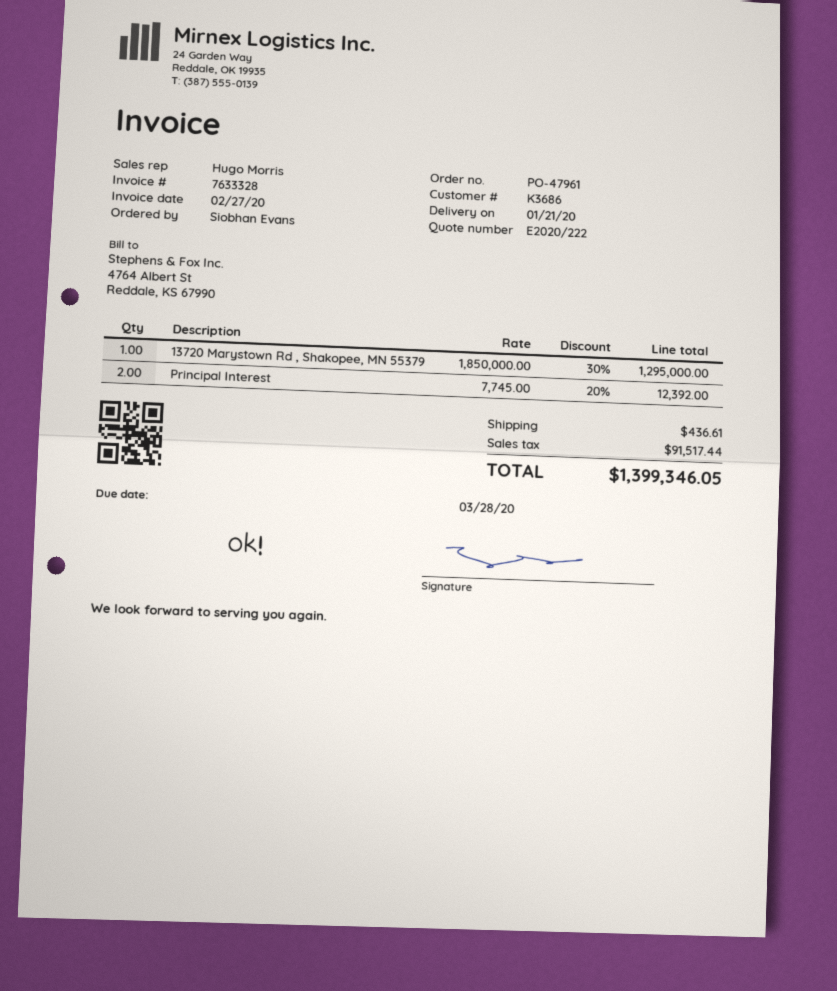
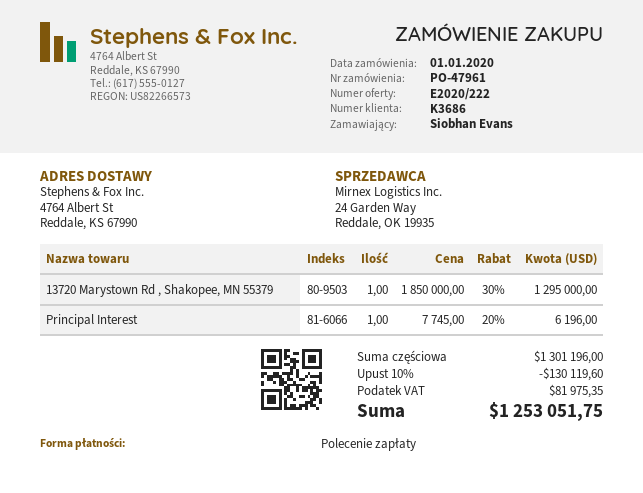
Principal Interest: 2 x 7745.00 - 20% = 12392.00 -> 1 x 7745.00 - 20% = 6196.00
discount: none -> 10% = 130119.60
shipping: 436.61 -> none
tax: 91517.44 -> 81975.35
total: 1399346.05 -> 1253051.75

